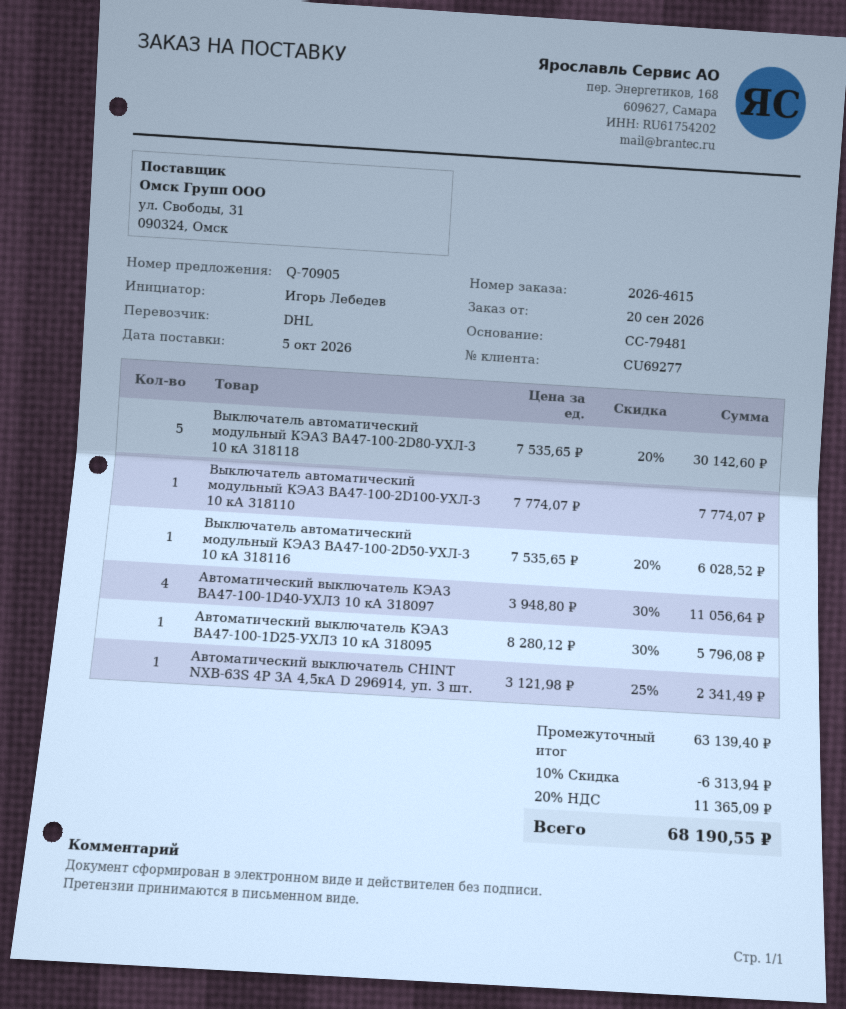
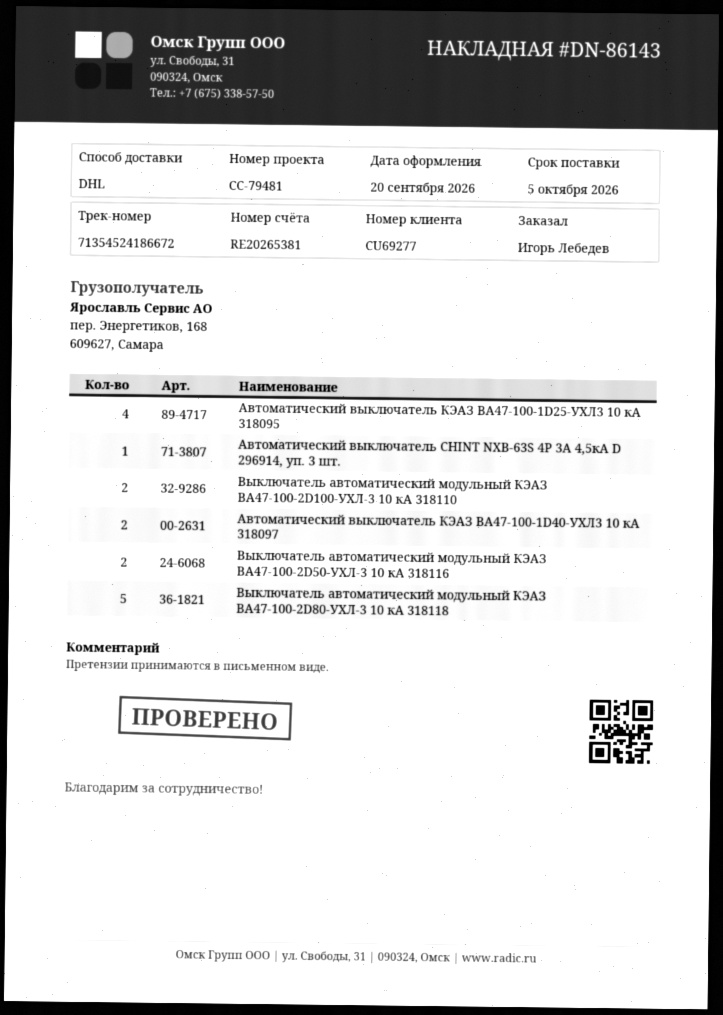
Выключатель автоматический модульный КЭАЗ ВА47-100-2D100-УХЛ-3 10 кА 318110: 1 -> 2
Выключатель автоматический модульный КЭАЗ ВА47-100-2D50-УХЛ-3 10 кА 318116: 1 -> 2
Автоматический выключатель КЭАЗ ВА47-100-1D40-УХЛ3 10 кА 318097: 4 -> 2
Автоматический выключатель КЭАЗ ВА47-100-1D25-УХЛ3 10 кА 318095: 1 -> 4

